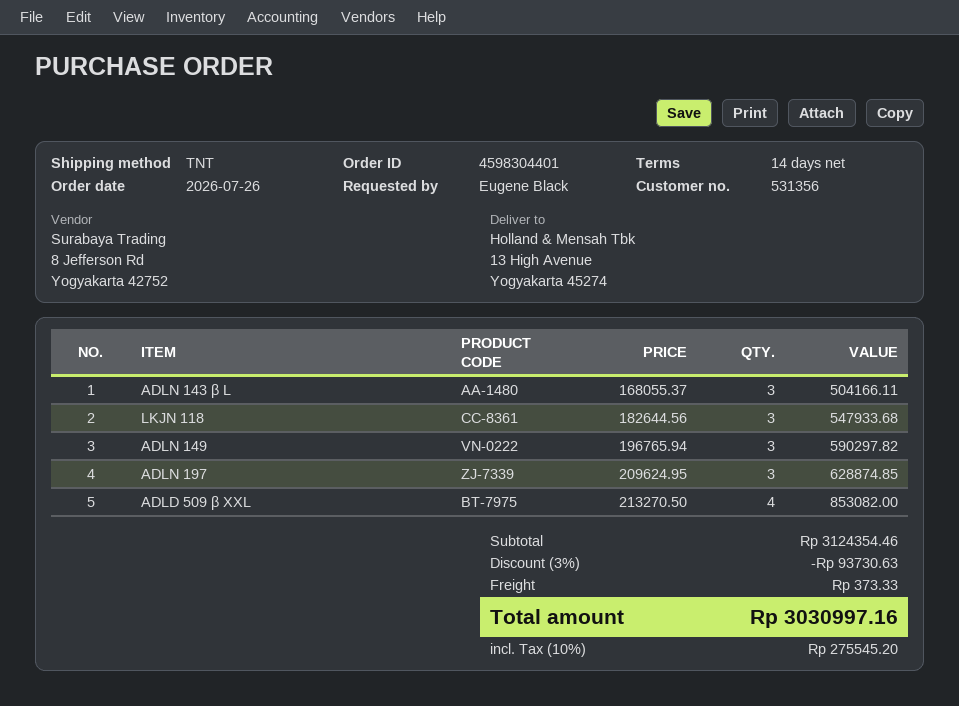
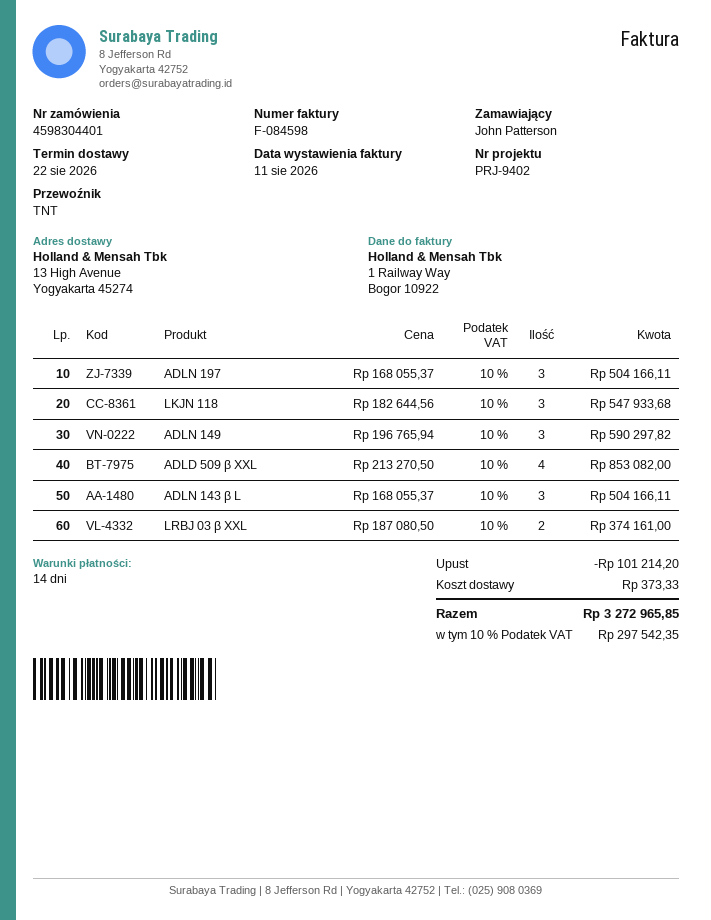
ordered by: Eugene Black -> John Patterson
ADLN 197: 3 x 209624.95 = 628874.85 -> 3 x 168055.37 = 504166.11
LRBJ 03 β XXL: none -> 2 x 187080.50 = 374161.00
discount: 93730.63 -> 101214.20
tax: 10% = 275545.20 -> 10% = 297542.35
total: 3030997.16 -> 3272965.85

